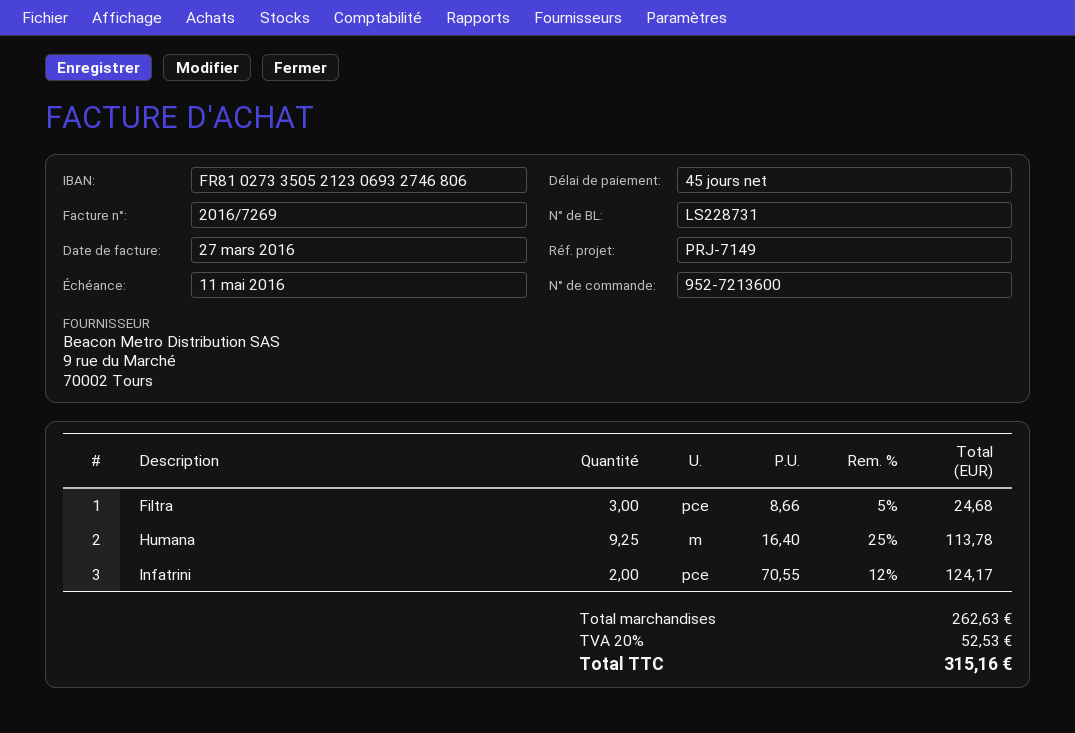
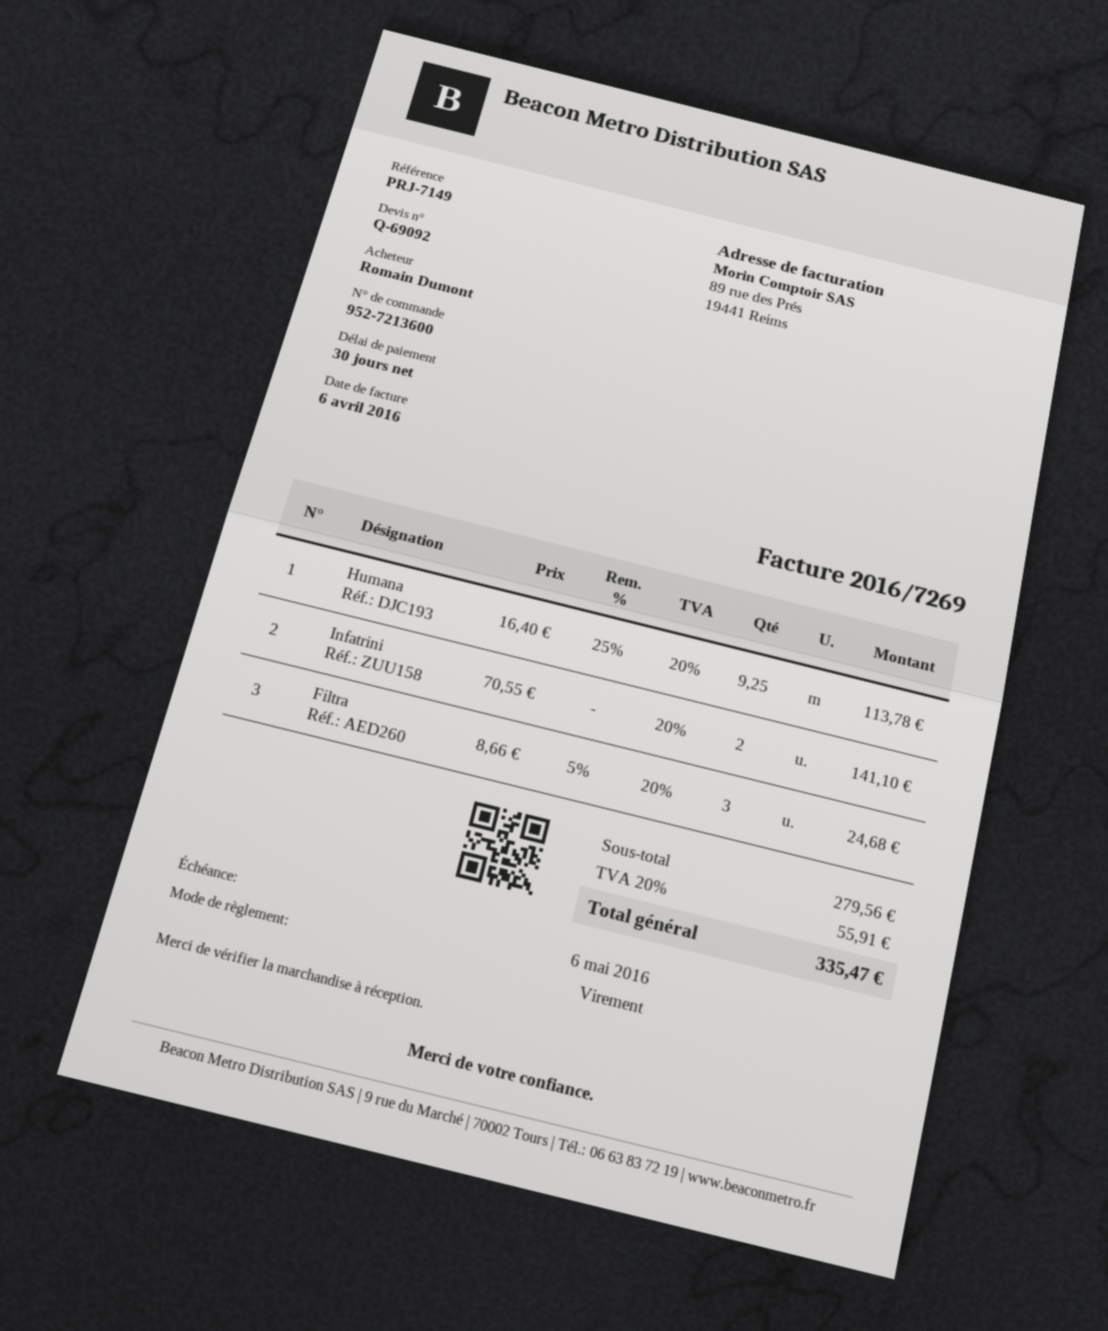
invoice date: 2016-03-27 -> 2016-04-06
payment terms: 45 days -> 30 days
due date: 2016-05-11 -> 2016-05-06
Infatrini: 2 x 70.55 - 12% = 124.17 -> 2 x 70.55 = 141.10
subtotal: 262.63 -> 279.56
tax: 20% = 52.53 -> 20% = 55.91
total: 315.16 -> 335.47

